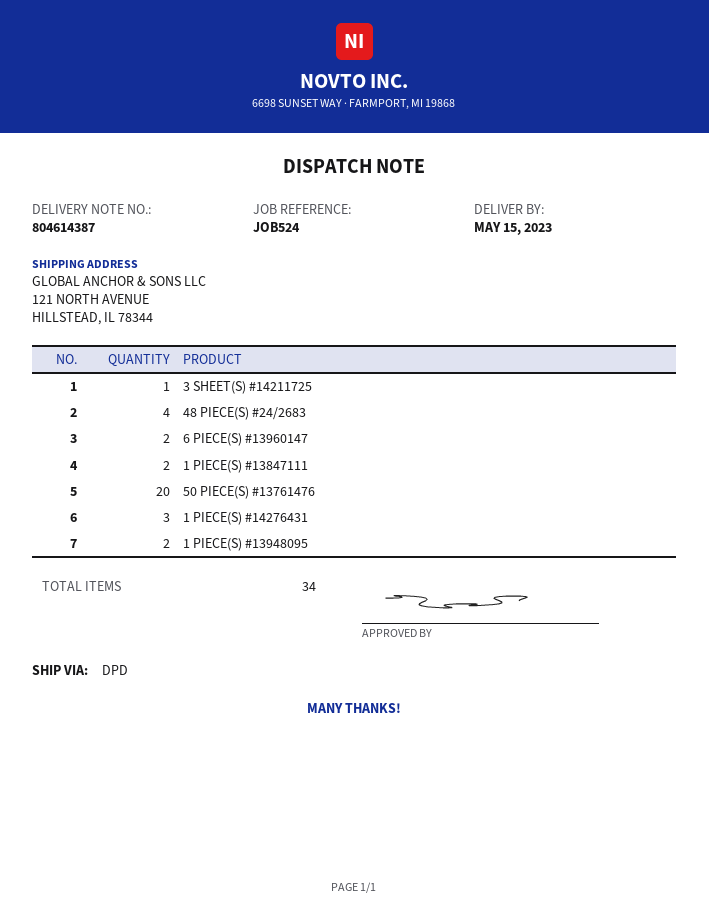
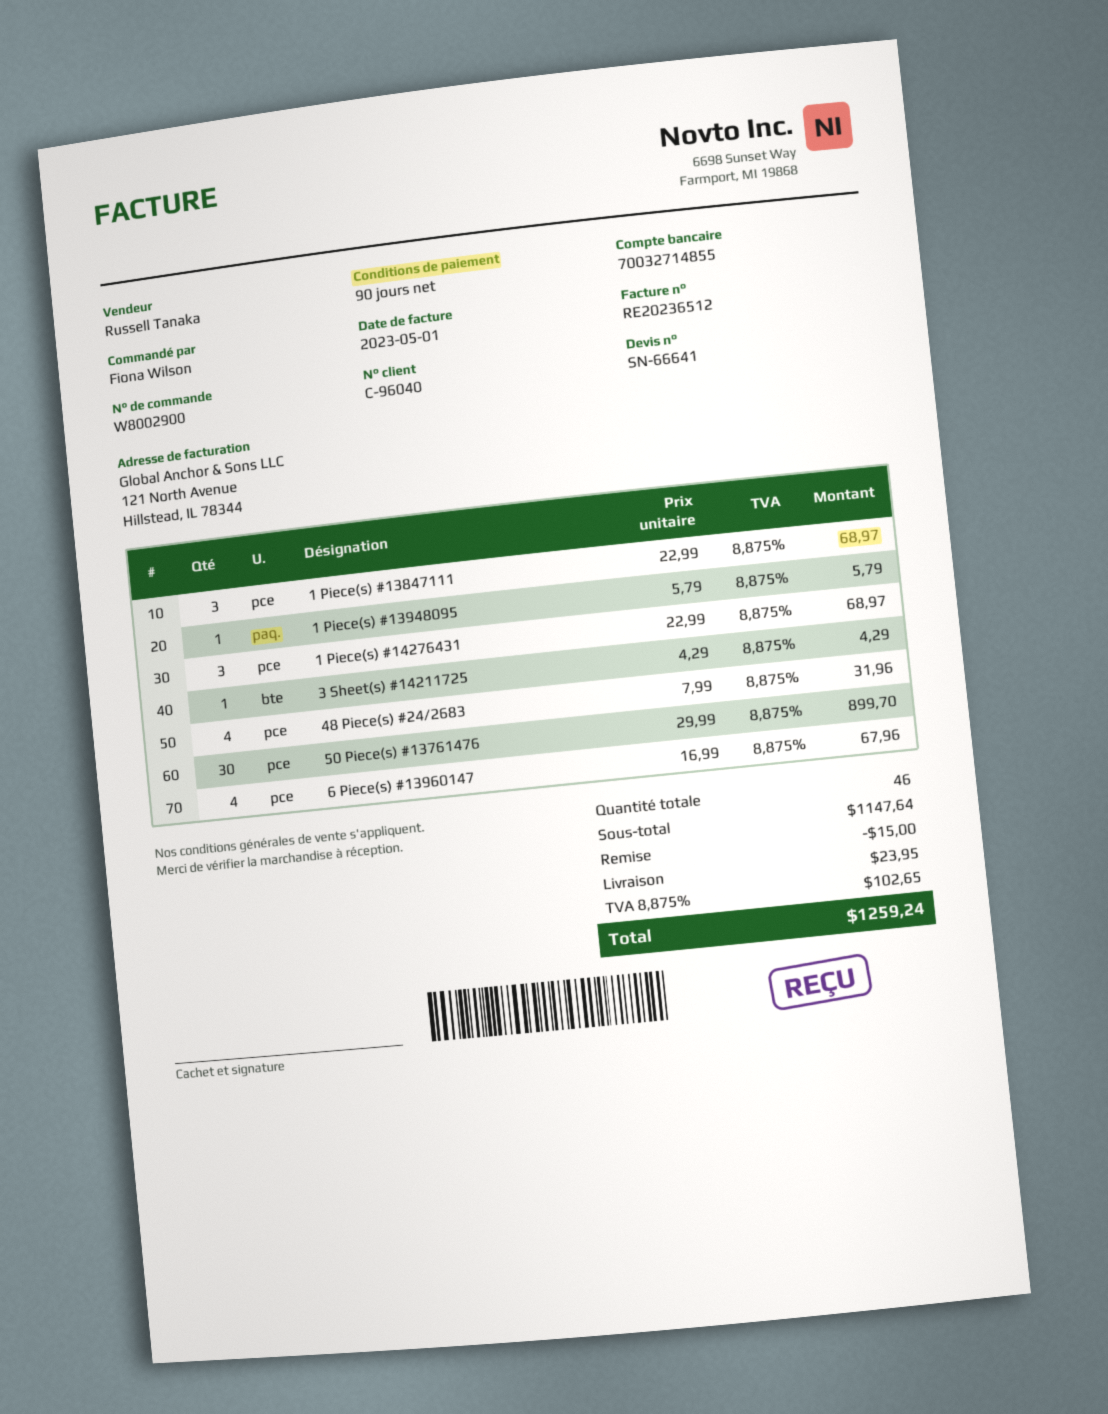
6 PIECE(S) #13960147: 2 -> 4
1 PIECE(S) #13847111: 2 -> 3
50 PIECE(S) #13761476: 20 -> 30
1 PIECE(S) #13948095: 2 -> 1
total quantity: 34 -> 46

